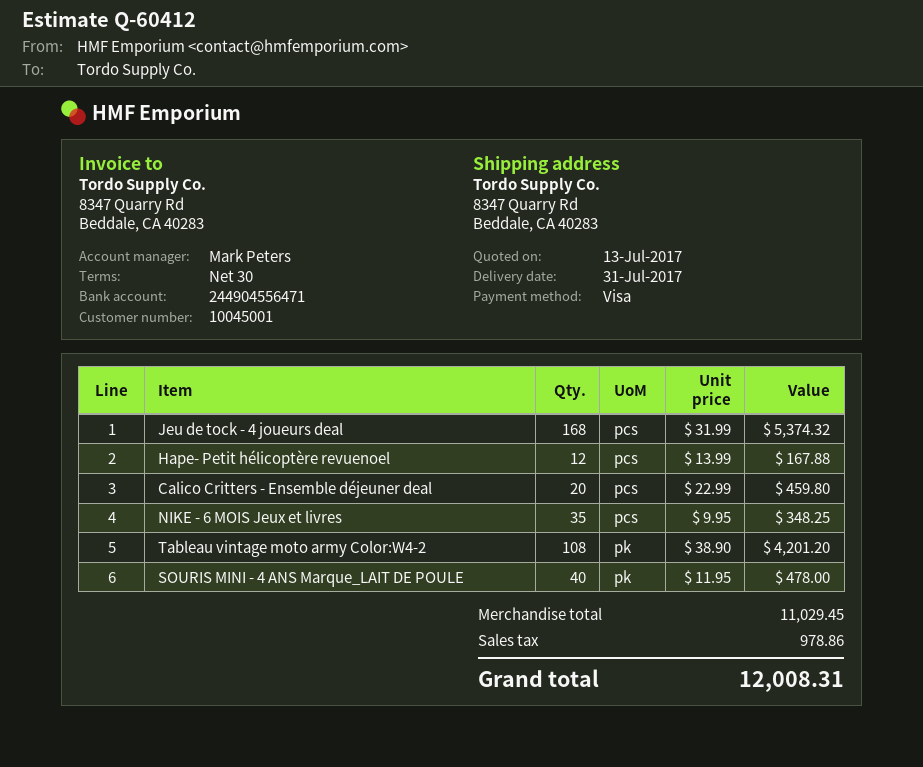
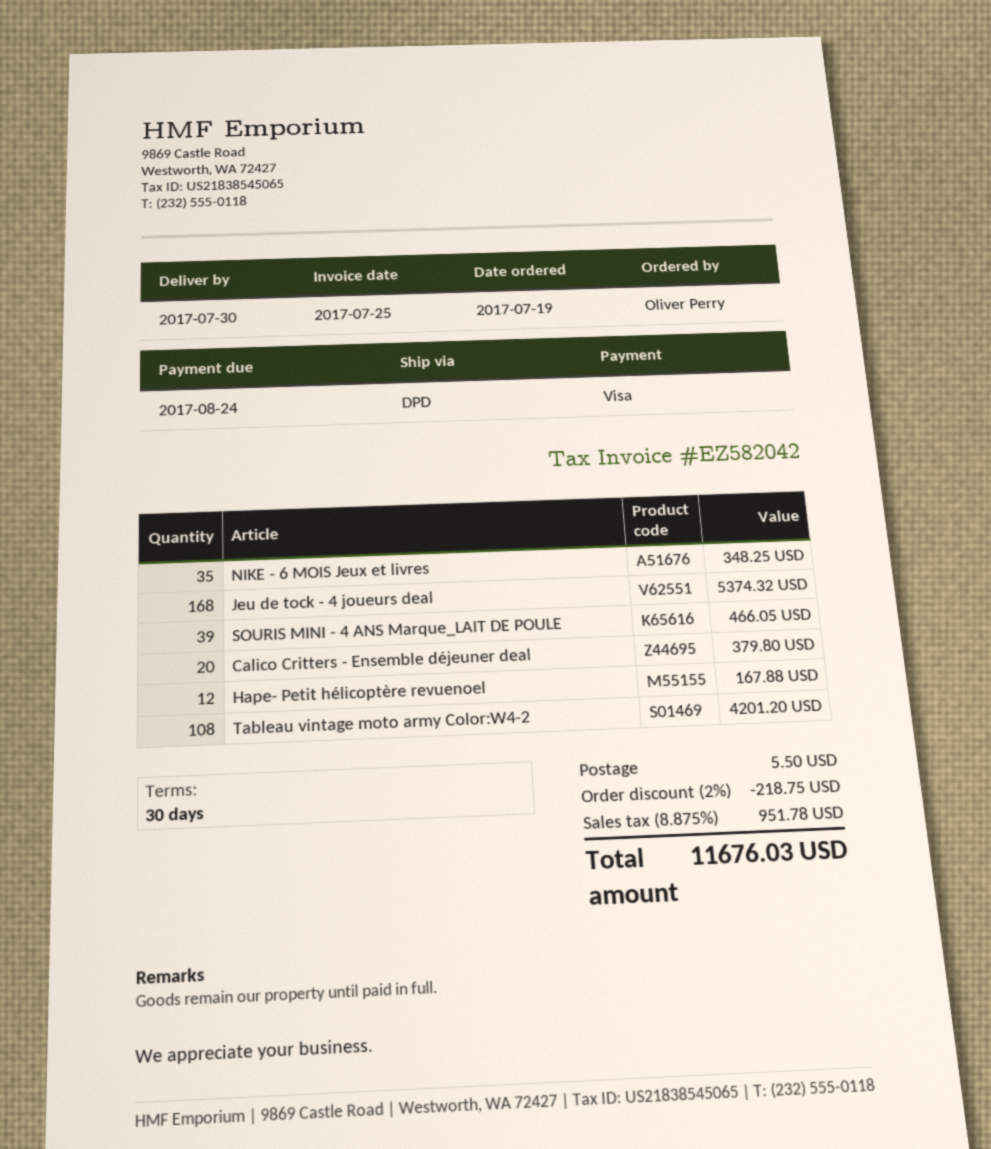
delivery date: 2017-07-31 -> 2017-07-30
Calico Critters - Ensemble déjeuner deal: 20 for 459.80 -> 20 for 379.80
SOURIS MINI - 4 ANS Marque_LAIT DE POULE: 40 for 478.00 -> 39 for 466.05
discount: none -> 2% = 218.75
shipping: none -> 5.50
tax: 978.86 -> 951.78
total: 12008.31 -> 11676.03

